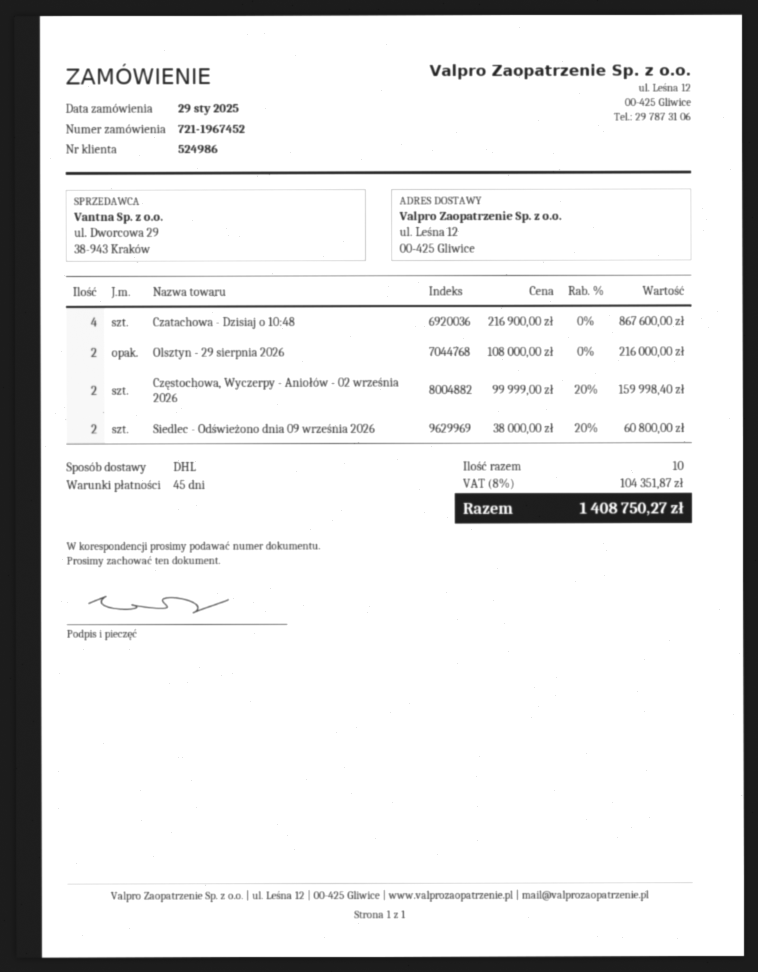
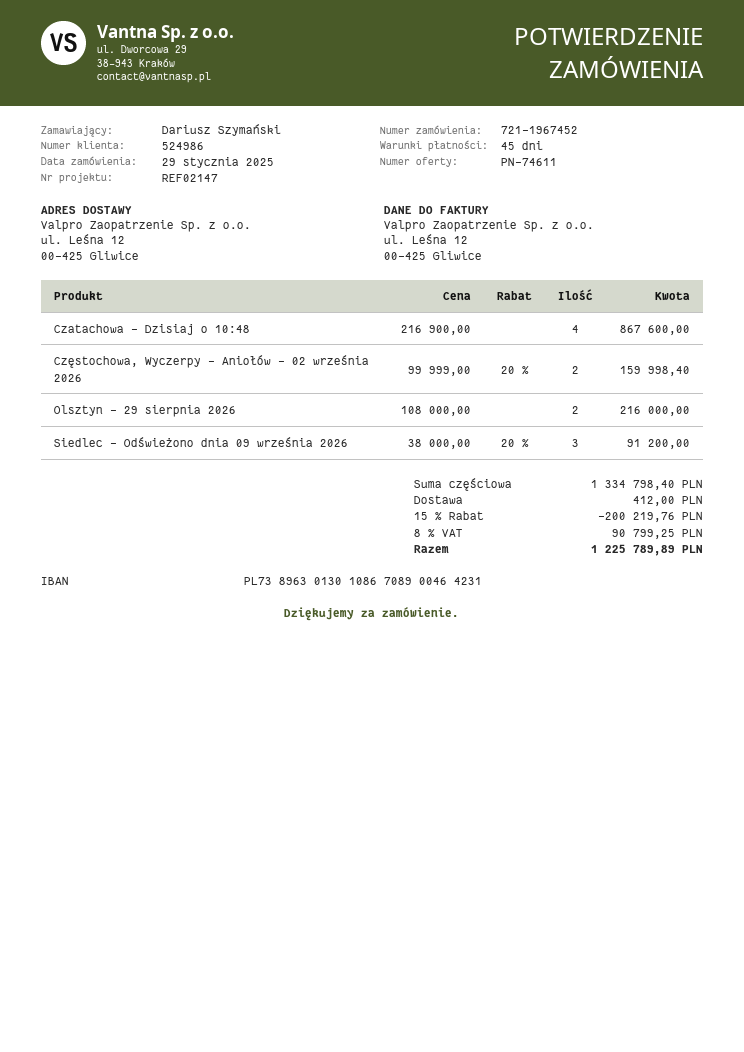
Siedlec - Odświeżono dnia 09 września 2026: 2 x 38000.00 - 20% = 60800.00 -> 3 x 38000.00 - 20% = 91200.00
discount: none -> 15% = 200219.76
shipping: none -> 412.00
tax: 8% = 104351.87 -> 8% = 90799.25
total: 1408750.27 -> 1225789.89

